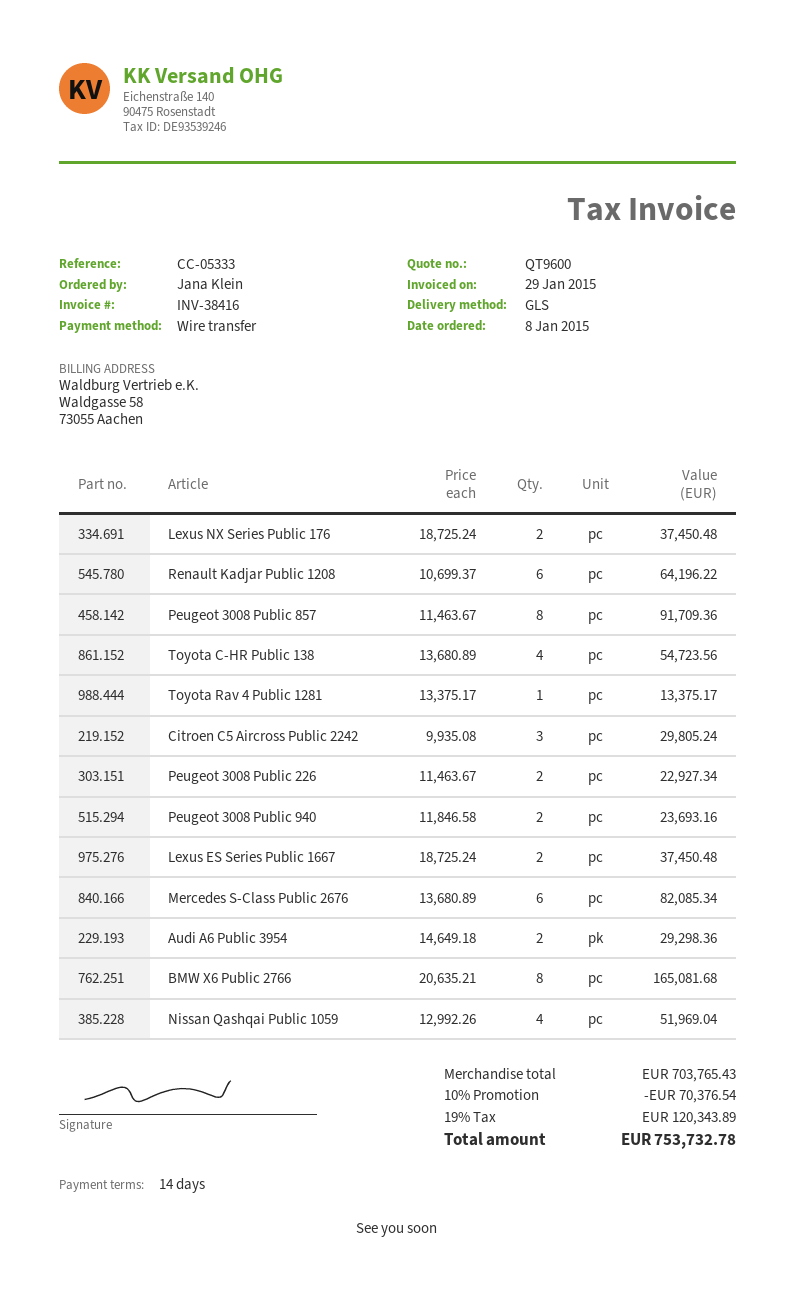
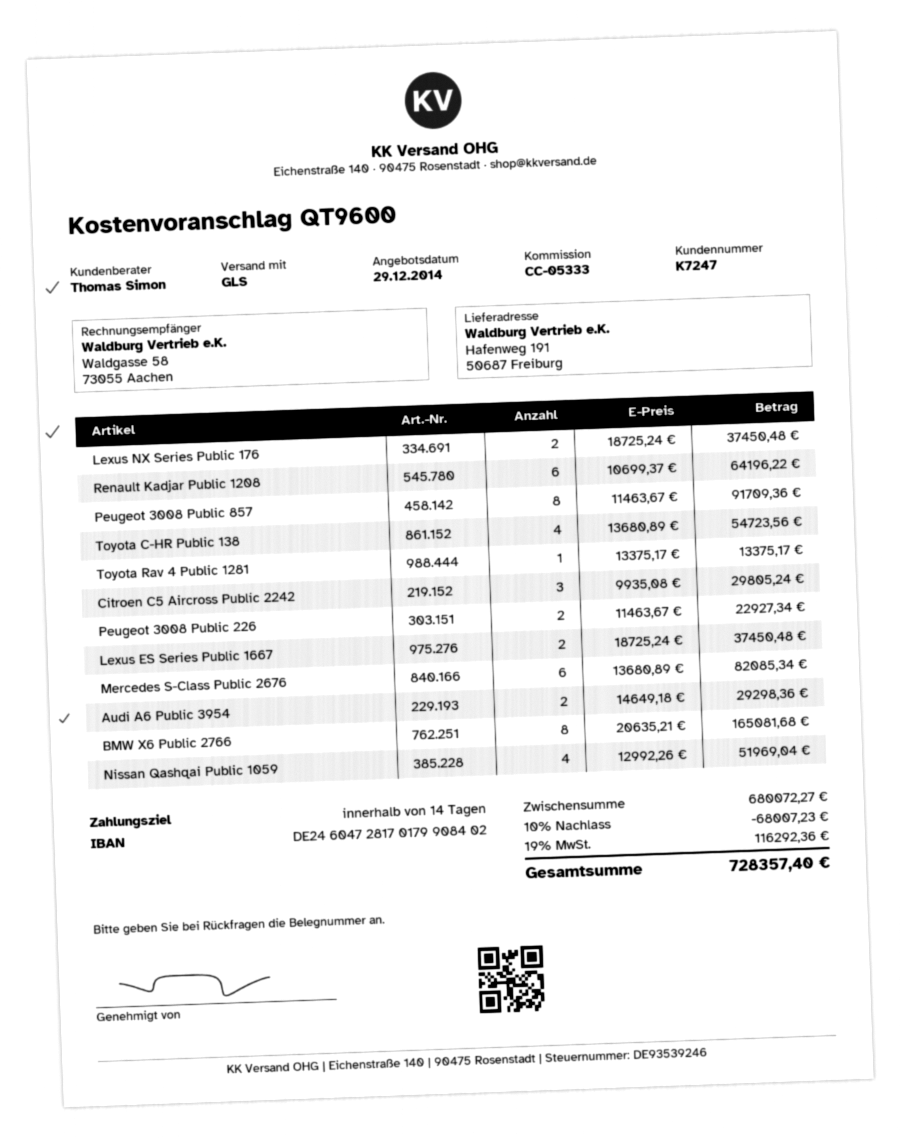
Peugeot 3008 Public 940: 2 x 11846.58 = 23693.16 -> none
subtotal: 703765.43 -> 680072.27
discount: 10% = 70376.54 -> 10% = 68007.23
tax: 19% = 120343.89 -> 19% = 116292.36
total: 753732.78 -> 728357.40

